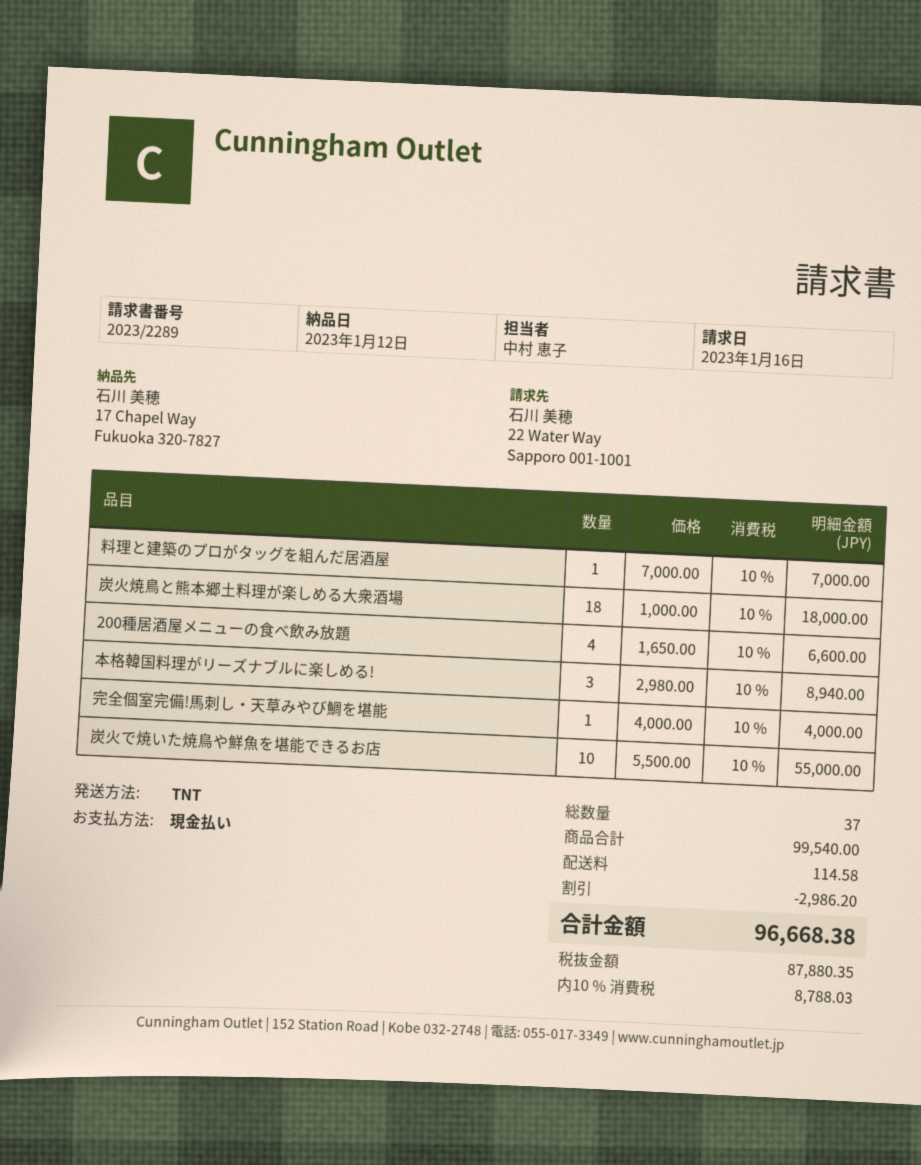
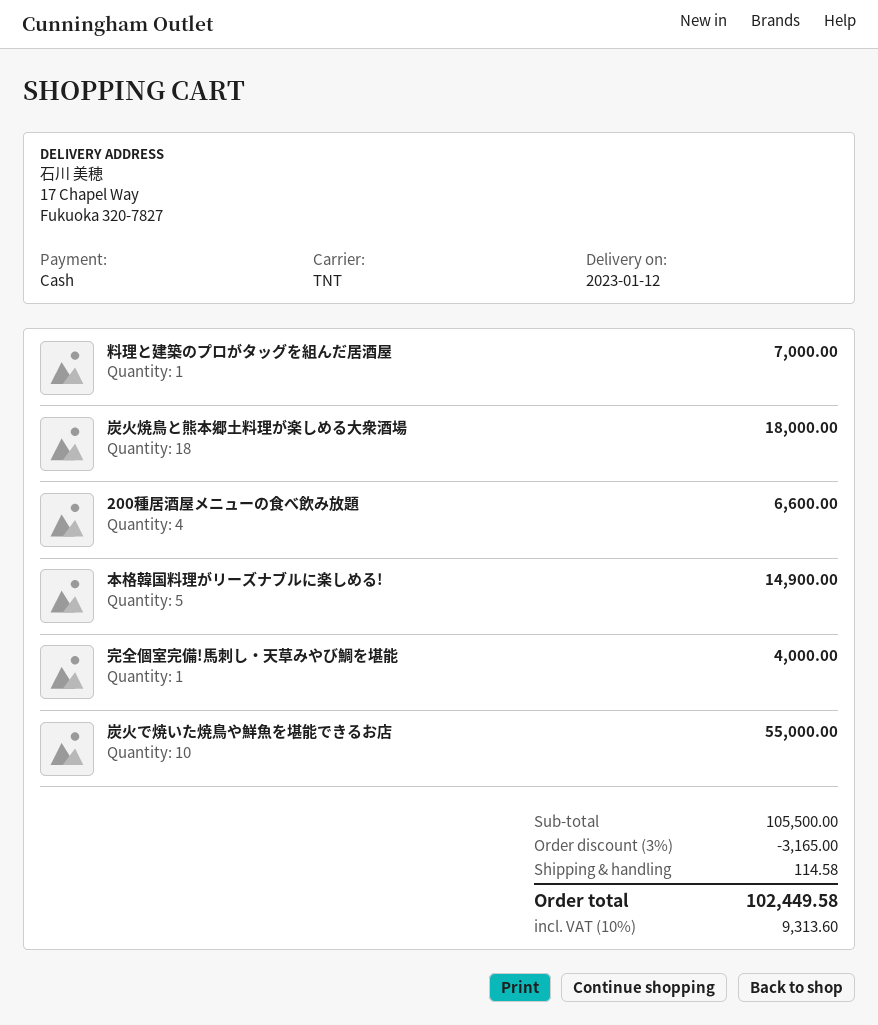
本格韓国料理がリーズナブルに楽しめる!: 3 for 8940.00 -> 5 for 14900.00
subtotal: 99540.00 -> 105500.00
discount: 2986.20 -> 3165.00
tax: 10% = 8788.03 -> 10% = 9313.60
total: 96668.38 -> 102449.58

